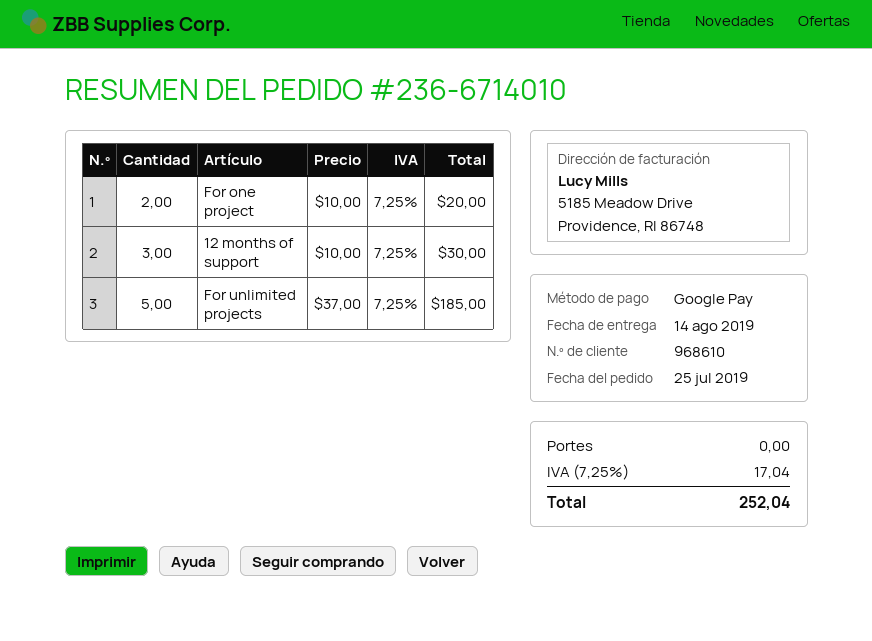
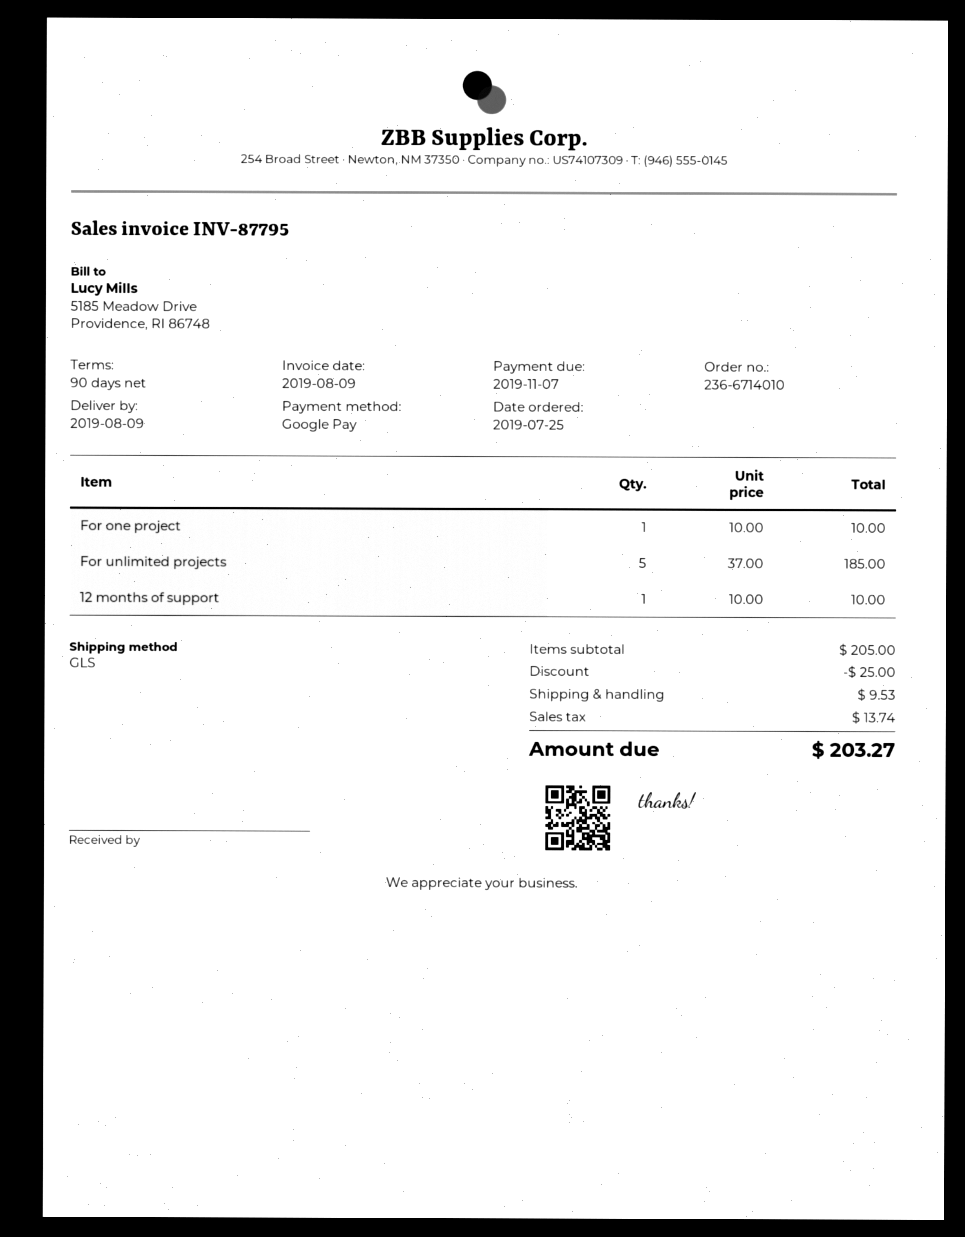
delivery date: 2019-08-14 -> 2019-08-09
For one project: 2 x 10.00 = 20.00 -> 1 x 10.00 = 10.00
12 months of support: 3 x 10.00 = 30.00 -> 1 x 10.00 = 10.00
discount: none -> 25.00
shipping: 0.00 -> 9.53
tax: 17.04 -> 13.74
total: 252.04 -> 203.27

